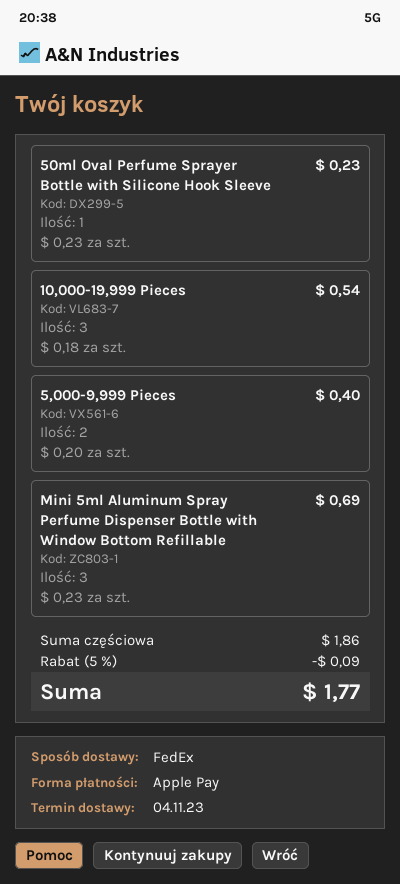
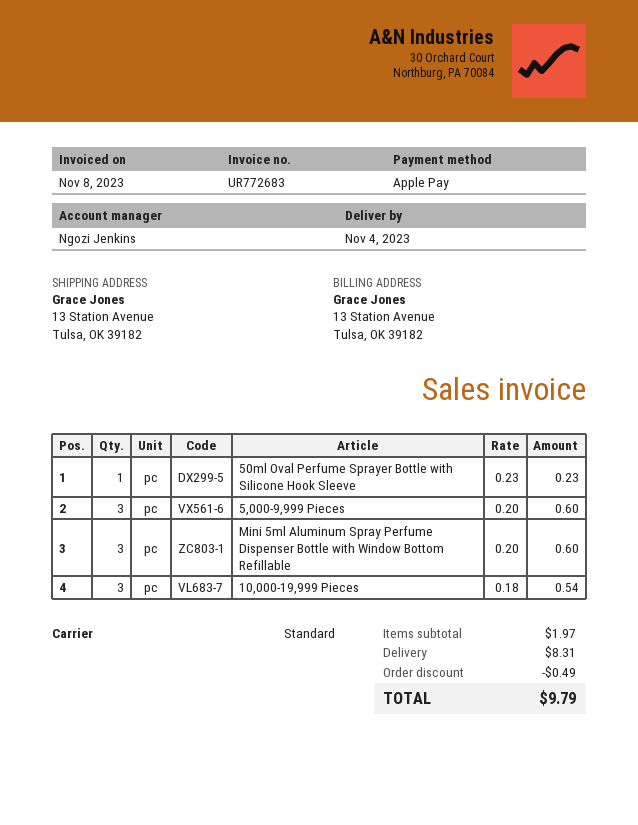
shipping method: FedEx -> standard
5,000-9,999 Pieces: 2 x 0.20 = 0.40 -> 3 x 0.20 = 0.60
Mini 5ml Aluminum Spray Perfume Dispenser Bottle with Window Bottom Refillable: 3 x 0.23 = 0.69 -> 3 x 0.20 = 0.60
subtotal: 1.86 -> 1.97
discount: 0.09 -> 0.49
shipping: none -> 8.31
total: 1.77 -> 9.79

